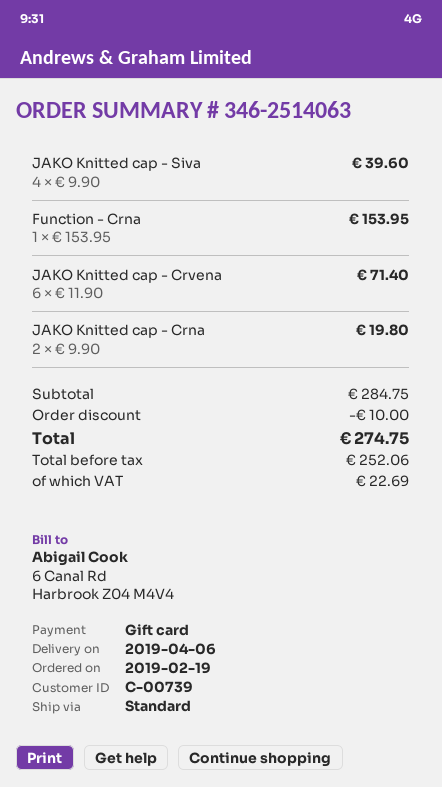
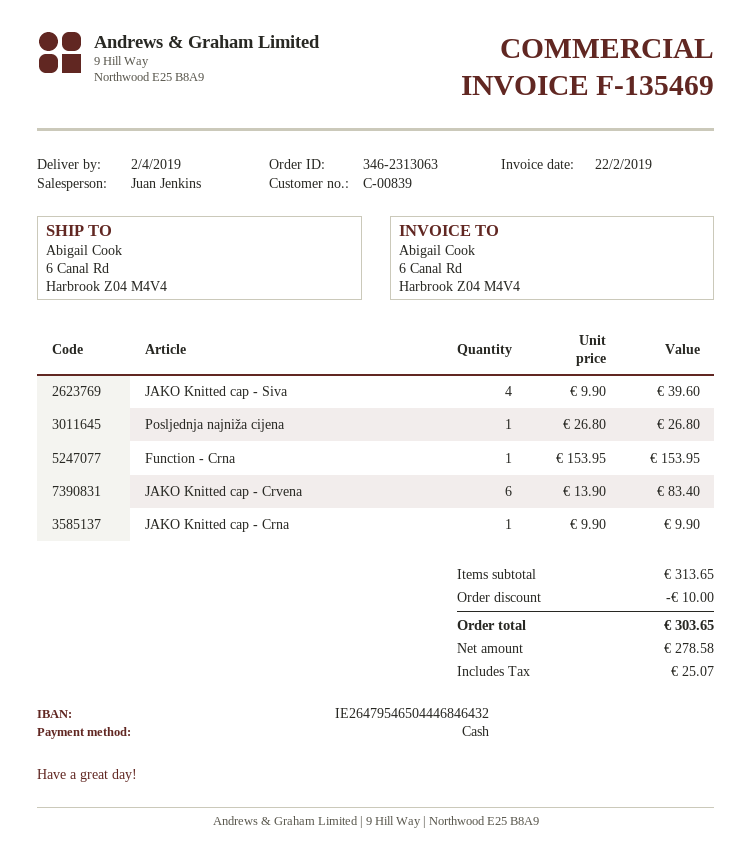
order number: 346-2514063 -> 346-2313063
delivery date: 2019-04-06 -> 2019-04-02
customer number: C-00739 -> C-00839
payment method: gift card -> cash
JAKO Knitted cap - Crvena: 6 x 11.90 = 71.40 -> 6 x 13.90 = 83.40
JAKO Knitted cap - Crna: 2 x 9.90 = 19.80 -> 1 x 9.90 = 9.90
Posljednja najniža cijena: none -> 1 x 26.80 = 26.80
subtotal: 284.75 -> 313.65
net: 252.06 -> 278.58
tax: 22.69 -> 25.07
total: 274.75 -> 303.65

